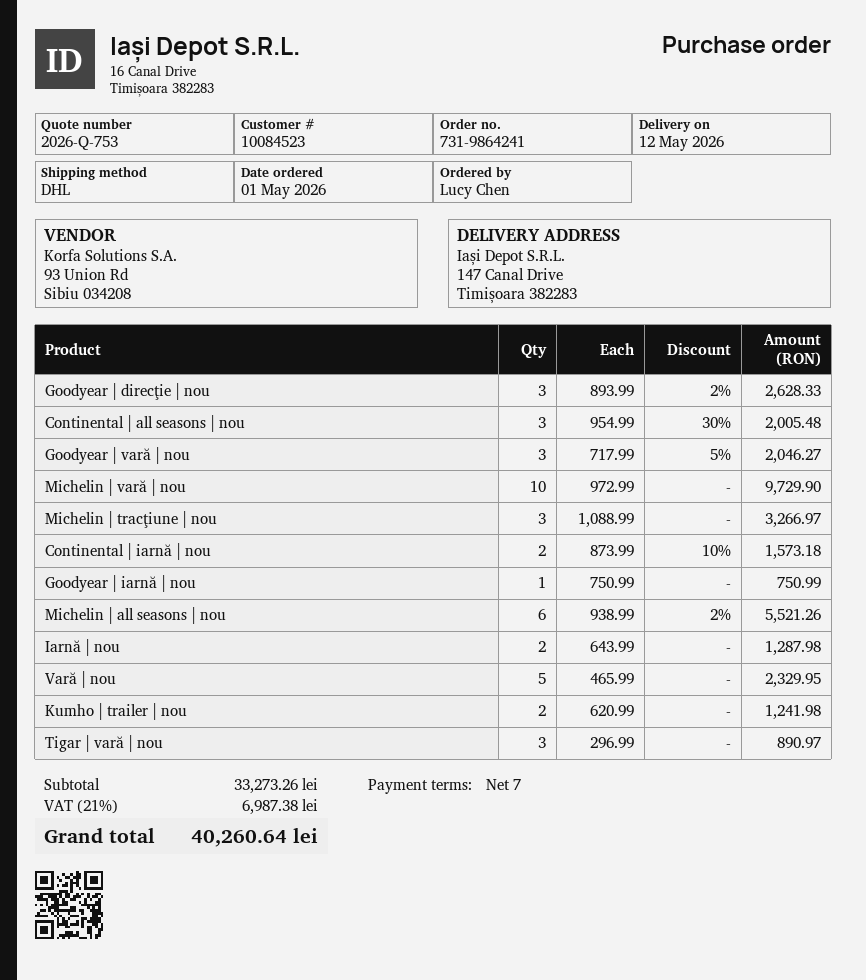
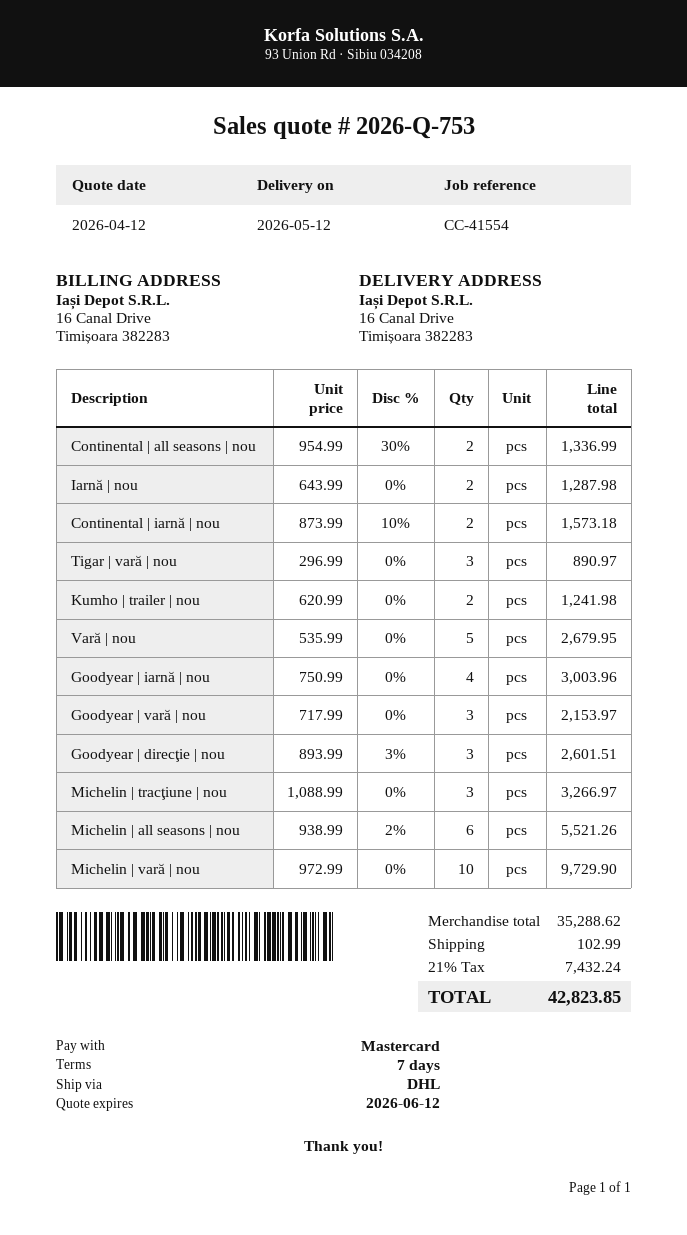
ship to: 147 Canal Drive, Timișoara 382283 -> 16 Canal Drive, Timișoara 382283
Goodyear | direcţie | nou: 3 x 893.99 - 2% = 2628.33 -> 3 x 893.99 - 3% = 2601.51
Continental | all seasons | nou: 3 x 954.99 - 30% = 2005.48 -> 2 x 954.99 - 30% = 1336.99
Goodyear | vară | nou: 3 x 717.99 - 5% = 2046.27 -> 3 x 717.99 = 2153.97
Goodyear | iarnă | nou: 1 x 750.99 = 750.99 -> 4 x 750.99 = 3003.96
Vară | nou: 5 x 465.99 = 2329.95 -> 5 x 535.99 = 2679.95
subtotal: 33273.26 -> 35288.62
shipping: none -> 102.99
tax: 21% = 6987.38 -> 21% = 7432.24
total: 40260.64 -> 42823.85

